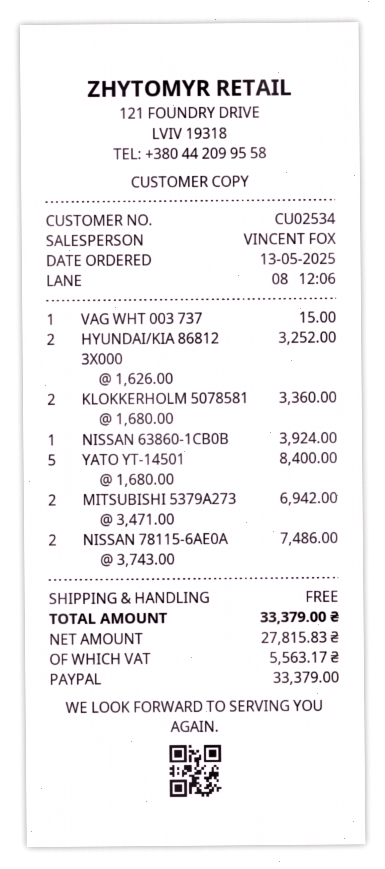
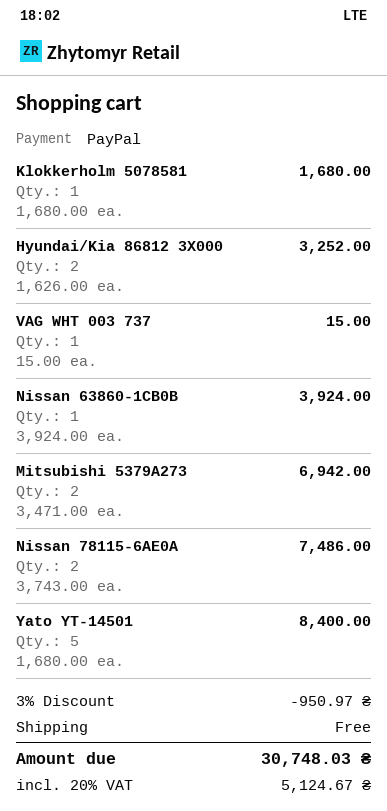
KLOKKERHOLM 5078581: 2 x 1680.00 = 3360.00 -> 1 x 1680.00 = 1680.00
discount: none -> 3% = 950.97
tax: 5563.17 -> 5124.67
total: 33379.00 -> 30748.03

